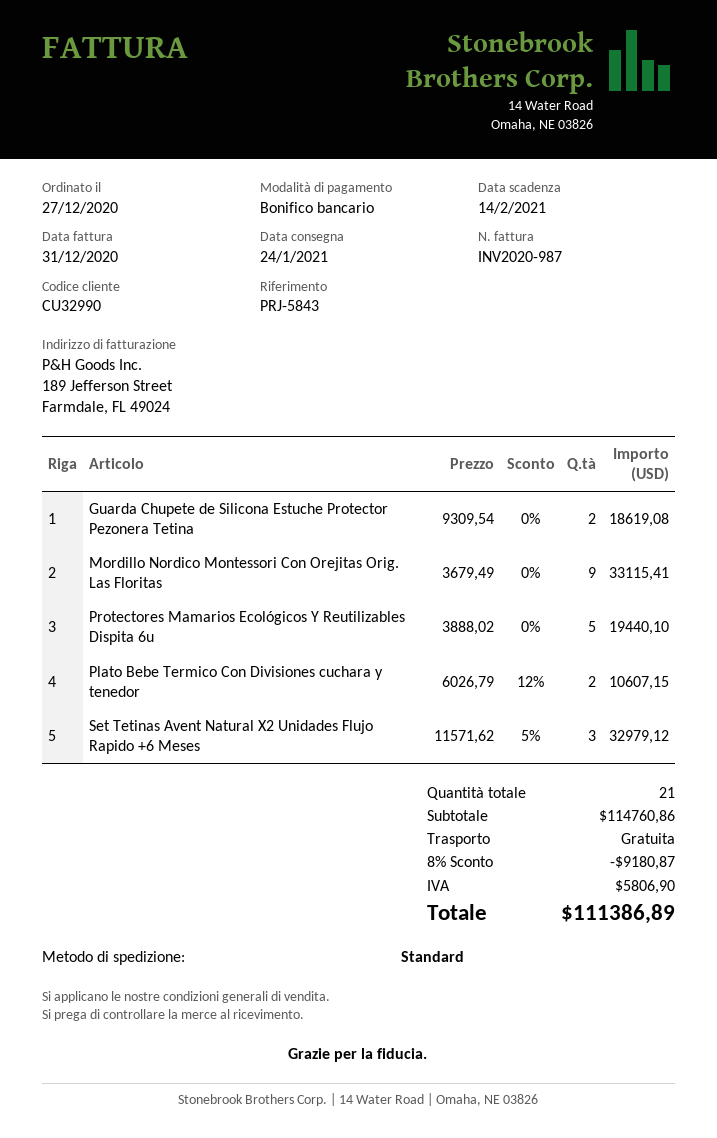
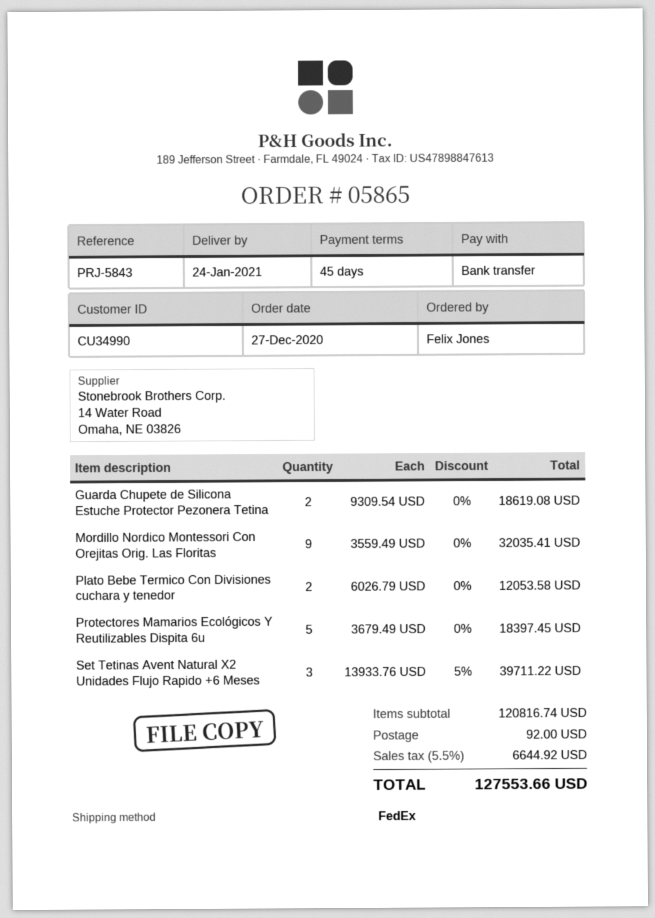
customer number: CU32990 -> CU34990
shipping method: standard -> FedEx
Mordillo Nordico Montessori Con Orejitas Orig. Las Floritas: 9 x 3679.49 = 33115.41 -> 9 x 3559.49 = 32035.41
Protectores Mamarios Ecológicos Y Reutilizables Dispita 6u: 5 x 3888.02 = 19440.10 -> 5 x 3679.49 = 18397.45
Plato Bebe Termico Con Divisiones cuchara y tenedor: 2 x 6026.79 - 12% = 10607.15 -> 2 x 6026.79 = 12053.58
Set Tetinas Avent Natural X2 Unidades Flujo Rapido +6 Meses: 3 x 11571.62 - 5% = 32979.12 -> 3 x 13933.76 - 5% = 39711.22
subtotal: 114760.86 -> 120816.74
discount: 8% = 9180.87 -> none
shipping: 0.00 -> 92.00
tax: 5806.90 -> 6644.92
total: 111386.89 -> 127553.66

